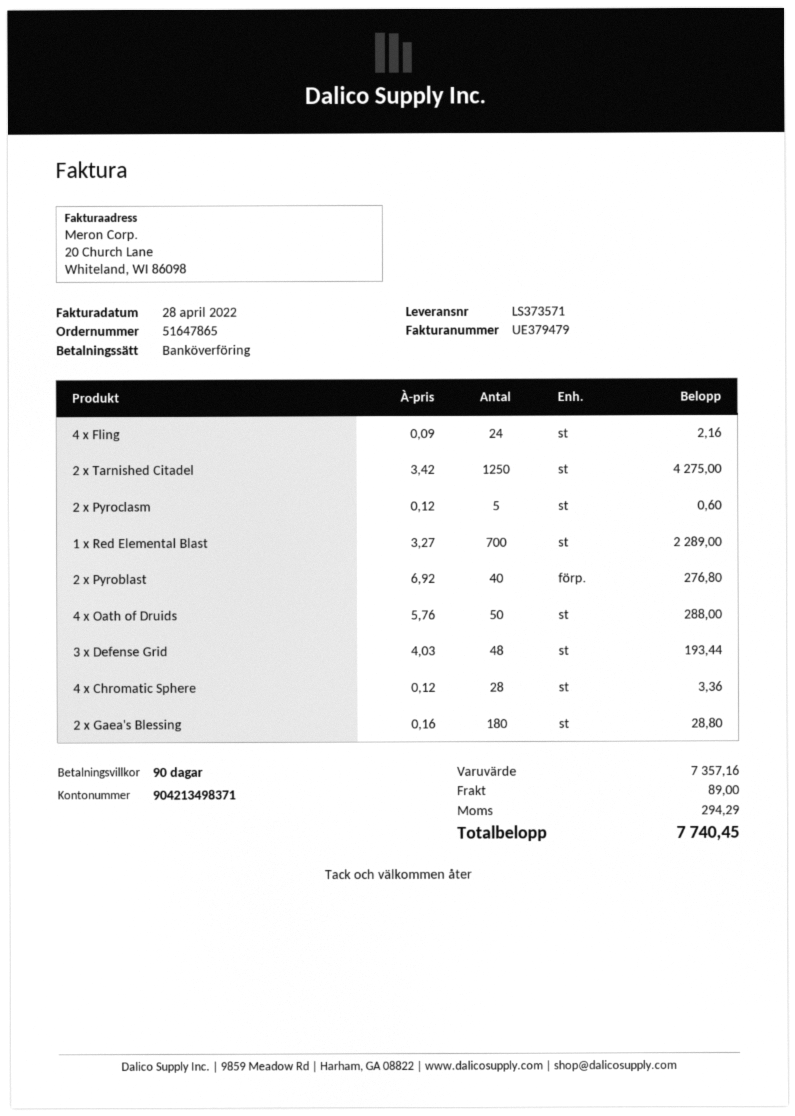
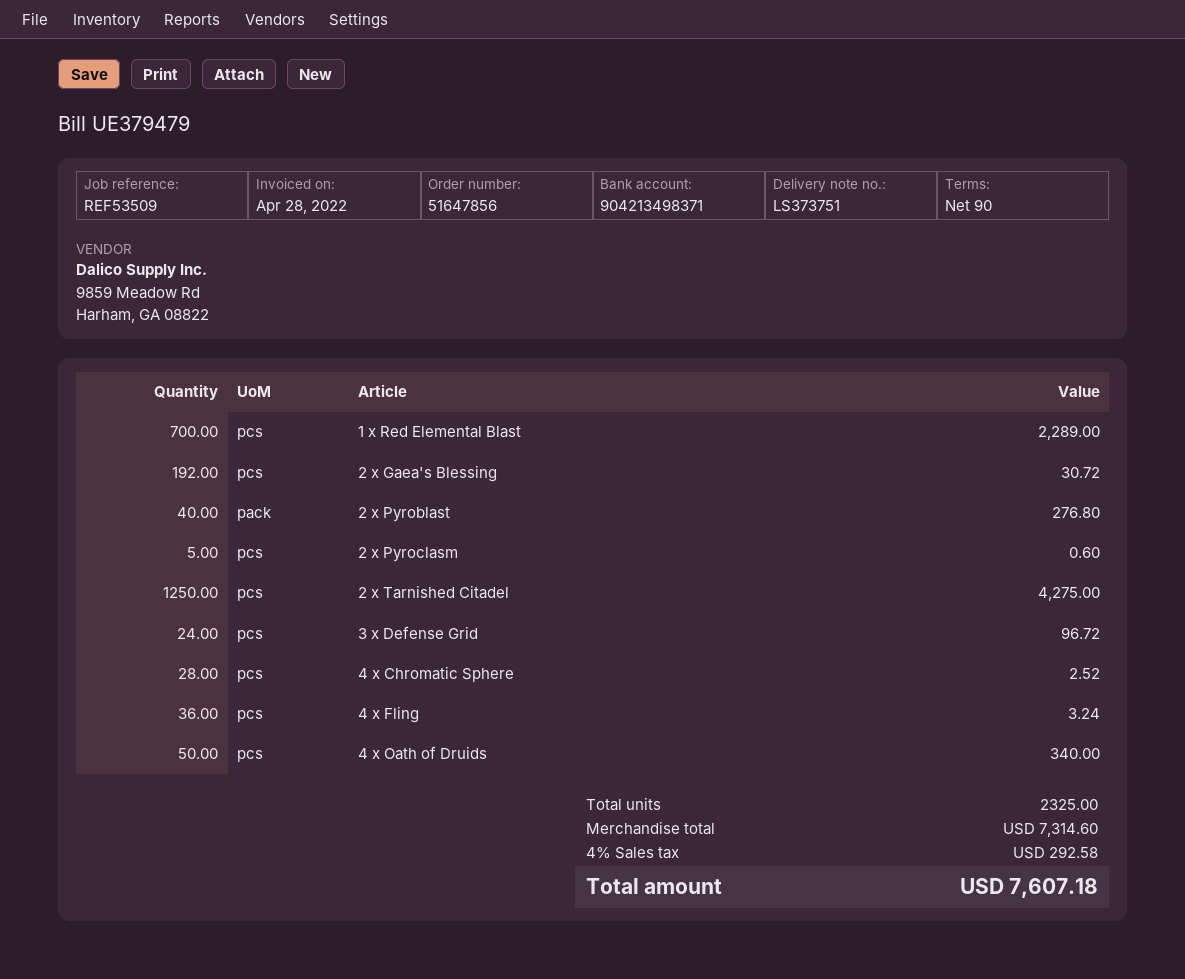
order number: 51647865 -> 51647856
delivery note number: LS373571 -> LS373751
4 x Fling: 24 for 2.16 -> 36 for 3.24
4 x Oath of Druids: 50 for 288.00 -> 50 for 340.00
3 x Defense Grid: 48 for 193.44 -> 24 for 96.72
4 x Chromatic Sphere: 28 for 3.36 -> 28 for 2.52
2 x Gaea's Blessing: 180 for 28.80 -> 192 for 30.72
subtotal: 7357.16 -> 7314.60
shipping: 89.00 -> none
tax: 294.29 -> 292.58
total: 7740.45 -> 7607.18

